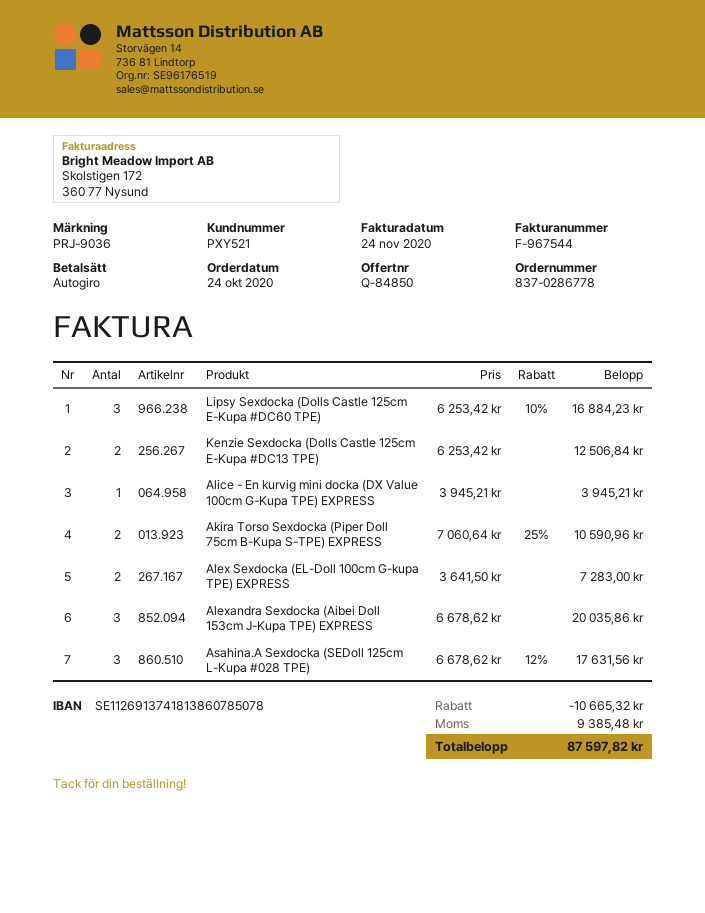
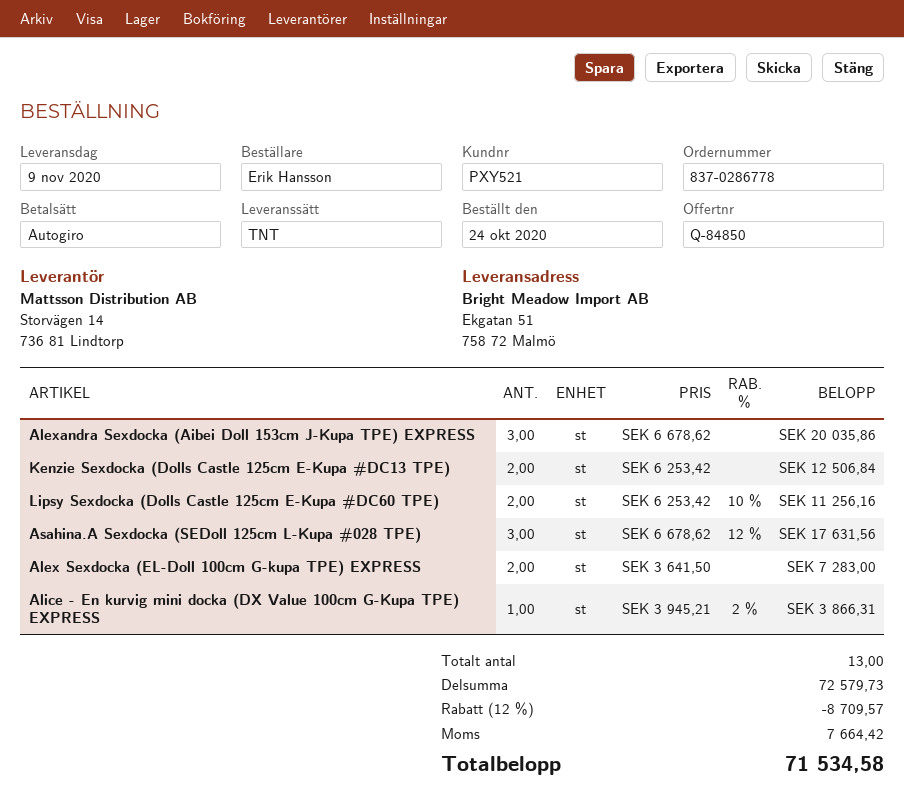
Lipsy Sexdocka (Dolls Castle 125cm E-Kupa #DC60 TPE): 3 x 6253.42 - 10% = 16884.23 -> 2 x 6253.42 - 10% = 11256.16
Alice - En kurvig mini docka (DX Value 100cm G-Kupa TPE) EXPRESS: 1 x 3945.21 = 3945.21 -> 1 x 3945.21 - 2% = 3866.31
Akira Torso Sexdocka (Piper Doll 75cm B-Kupa S-TPE) EXPRESS: 2 x 7060.64 - 25% = 10590.96 -> none
discount: 10665.32 -> 8709.57
tax: 9385.48 -> 7664.42
total: 87597.82 -> 71534.58

